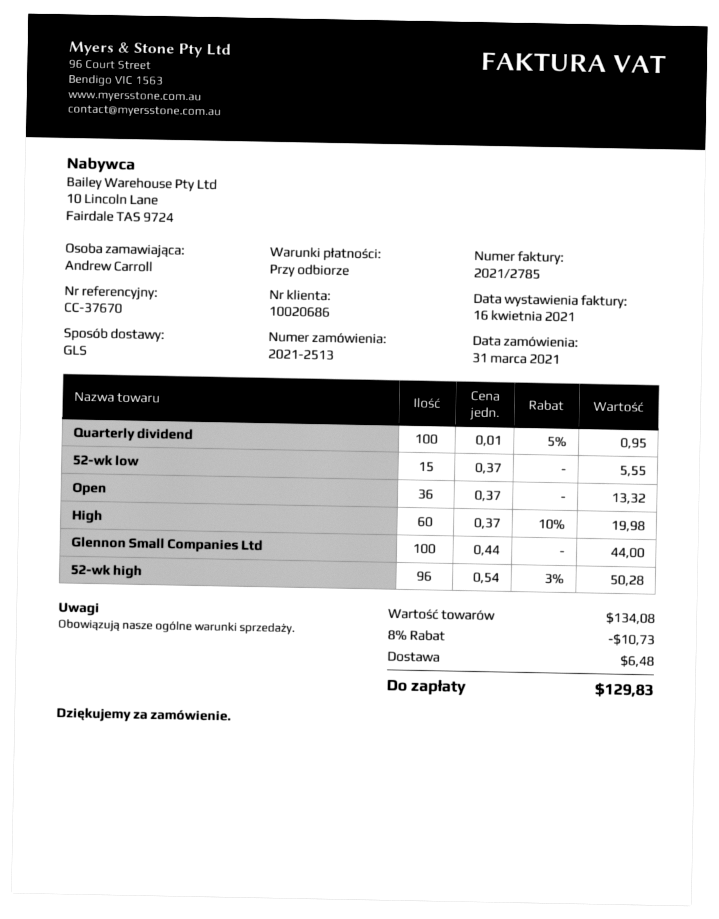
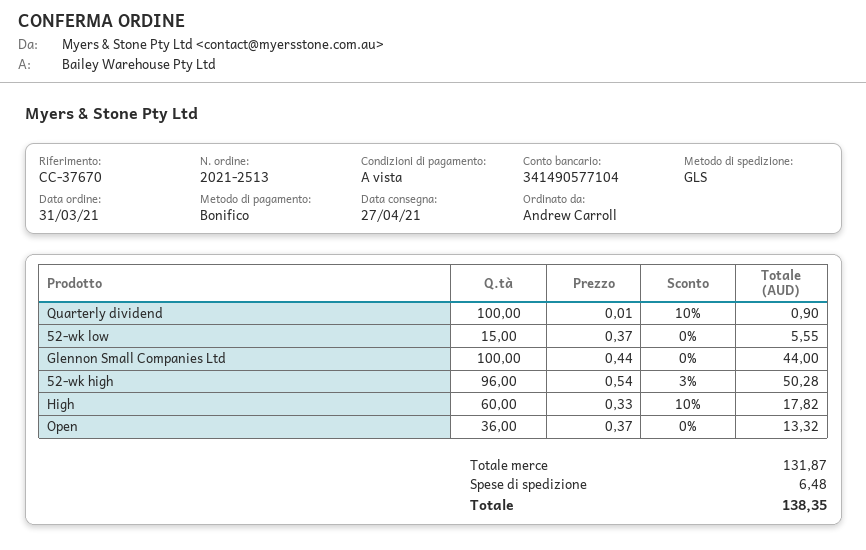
Quarterly dividend: 100 x 0.01 - 5% = 0.95 -> 100 x 0.01 - 10% = 0.90
High: 60 x 0.37 - 10% = 19.98 -> 60 x 0.33 - 10% = 17.82
subtotal: 134.08 -> 131.87
discount: 8% = 10.73 -> none
total: 129.83 -> 138.35

